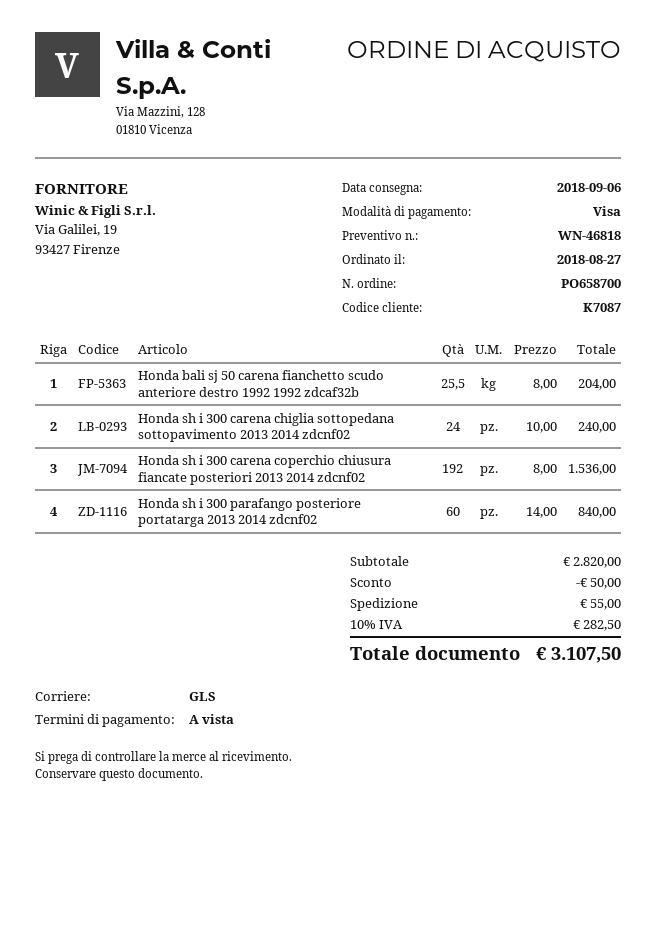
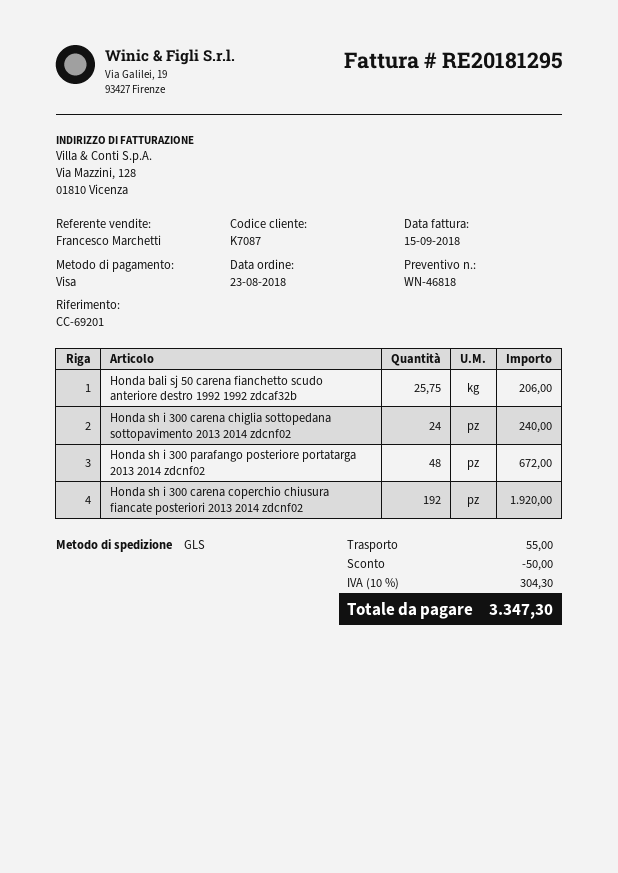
order date: 2018-08-27 -> 2018-08-23
Honda bali sj 50 carena fianchetto scudo anteriore destro 1992 1992 zdcaf32b: 25.5 for 204.00 -> 25.75 for 206.00
Honda sh i 300 carena coperchio chiusura fiancate posteriori 2013 2014 zdcnf02: 192 for 1536.00 -> 192 for 1920.00
Honda sh i 300 parafango posteriore portatarga 2013 2014 zdcnf02: 60 for 840.00 -> 48 for 672.00
tax: 10% = 282.50 -> 10% = 304.30
total: 3107.50 -> 3347.30

